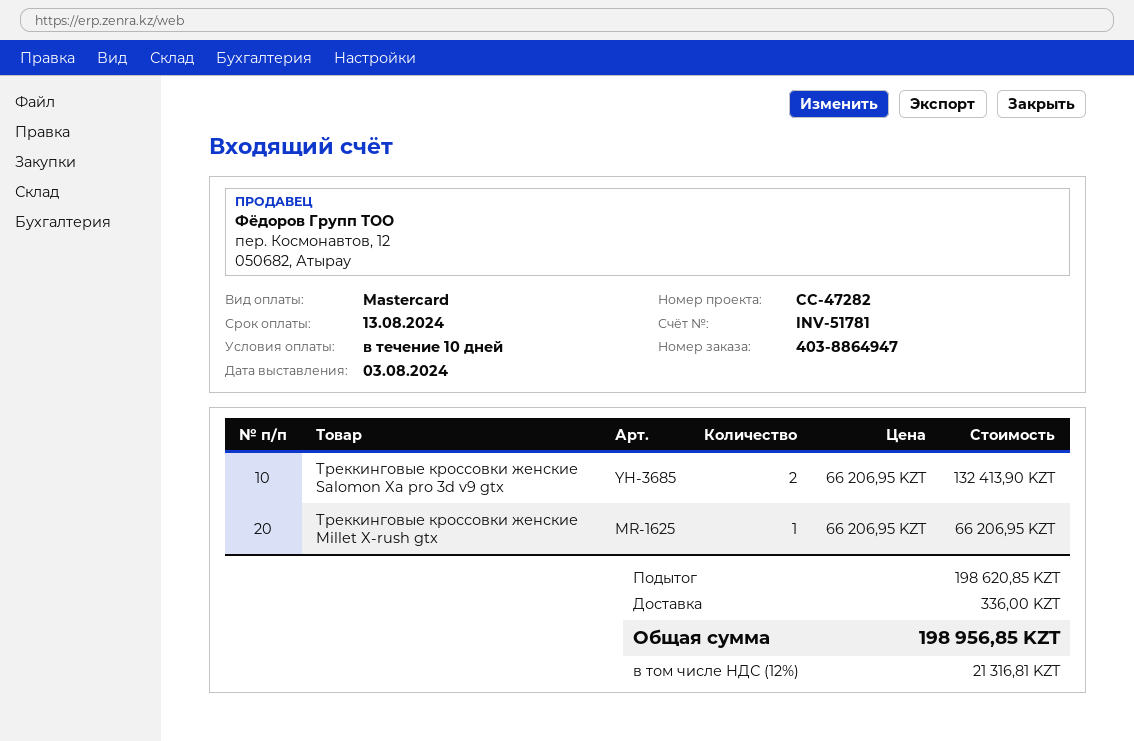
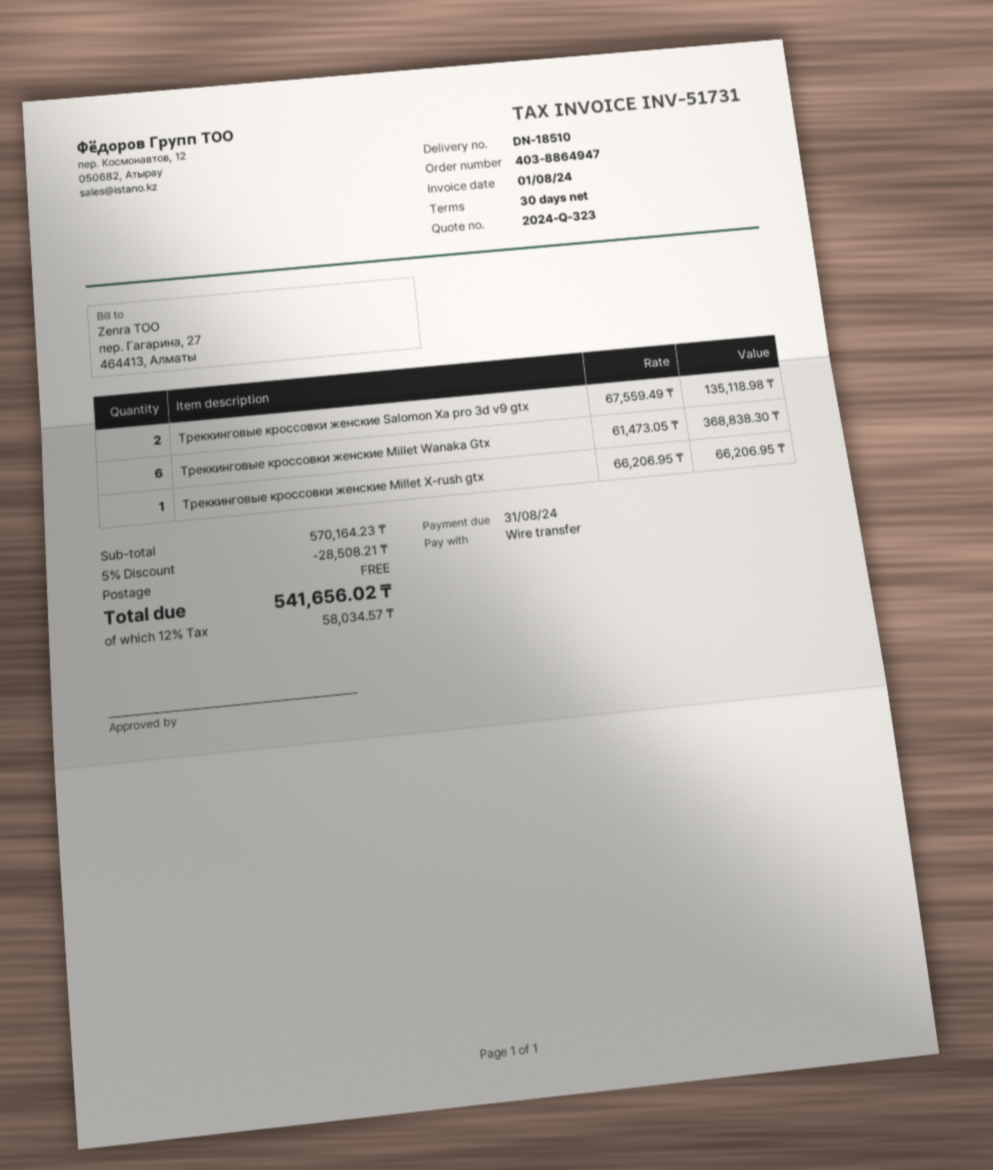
invoice number: INV-51781 -> INV-51731
invoice date: 2024-08-03 -> 2024-08-01
payment terms: 10 days -> 30 days
due date: 2024-08-13 -> 2024-08-31
payment method: Mastercard -> bank transfer
Треккинговые кроссовки женские Salomon Xa pro 3d v9 gtx: 2 x 66206.95 = 132413.90 -> 2 x 67559.49 = 135118.98
Треккинговые кроссовки женские Millet Wanaka Gtx: none -> 6 x 61473.05 = 368838.30
subtotal: 198620.85 -> 570164.23
discount: none -> 5% = 28508.21
shipping: 336.00 -> 0.00
tax: 12% = 21316.81 -> 12% = 58034.57
total: 198956.85 -> 541656.02

